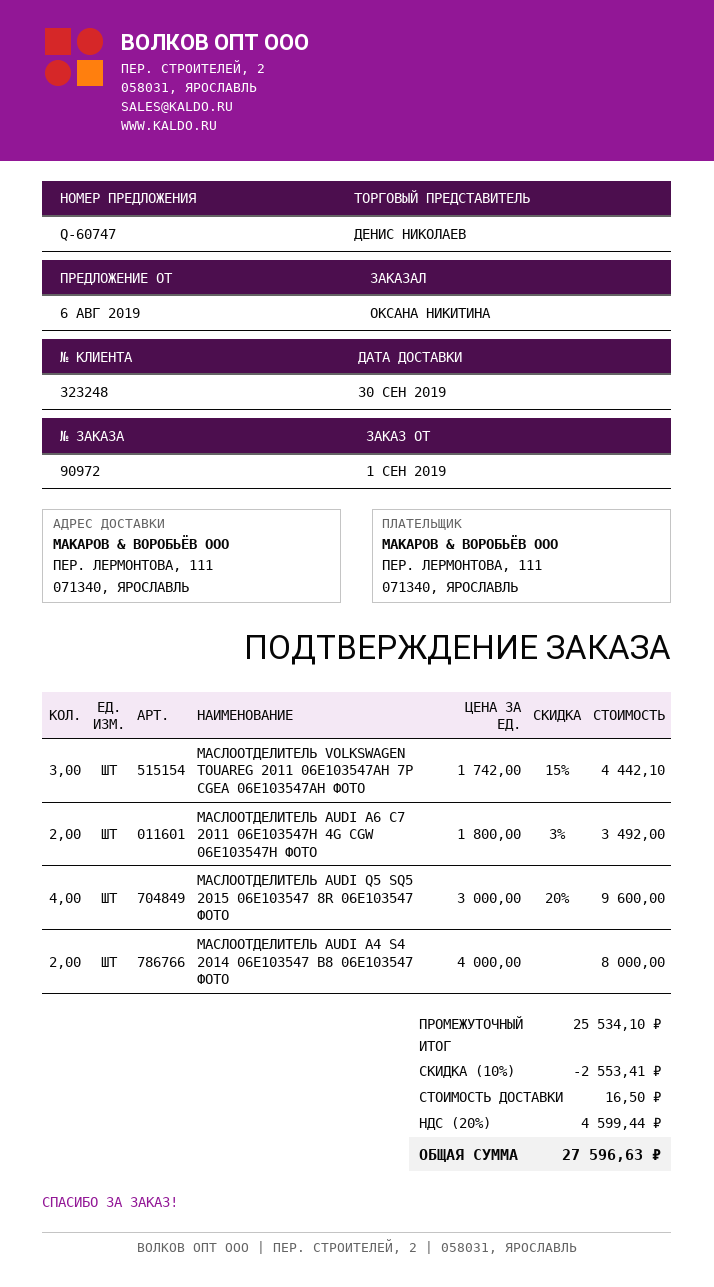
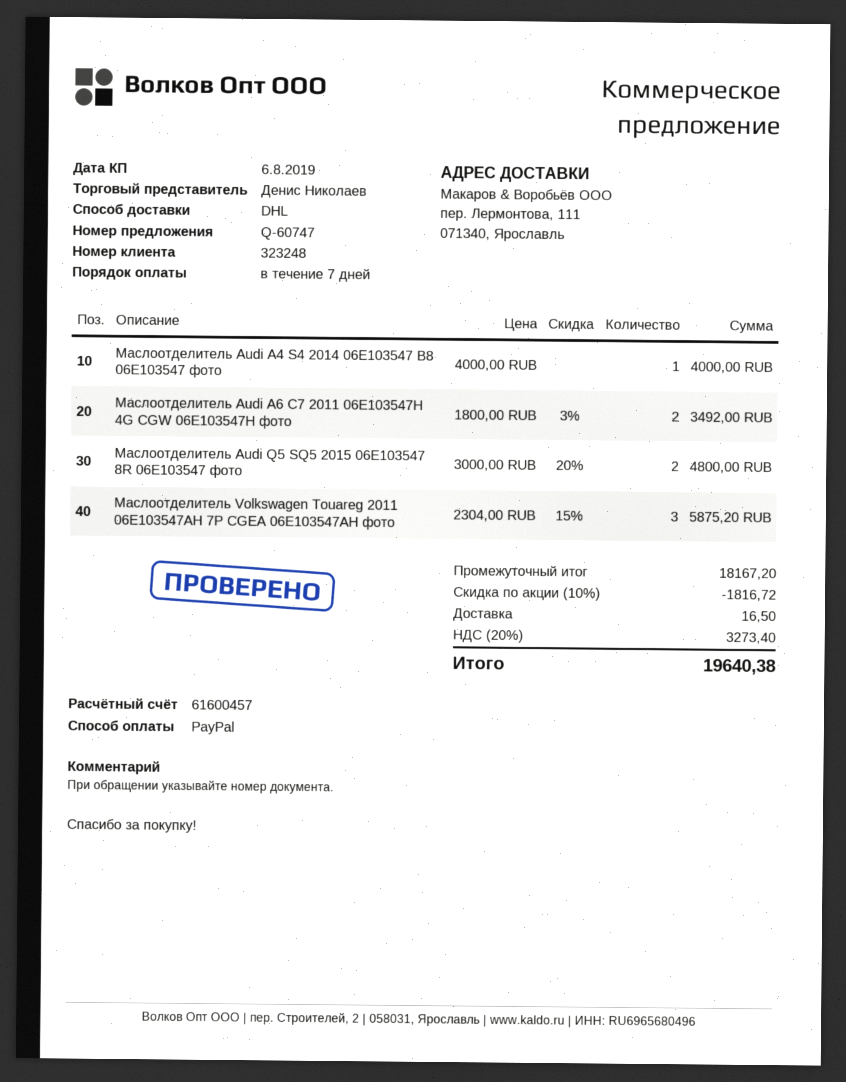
МАСЛООТДЕЛИТЕЛЬ VOLKSWAGEN TOUAREG 2011 06E103547AH 7P CGEA 06E103547AH ФОТО: 3 x 1742.00 - 15% = 4442.10 -> 3 x 2304.00 - 15% = 5875.20
МАСЛООТДЕЛИТЕЛЬ AUDI Q5 SQ5 2015 06E103547 8R 06E103547 ФОТО: 4 x 3000.00 - 20% = 9600.00 -> 2 x 3000.00 - 20% = 4800.00
МАСЛООТДЕЛИТЕЛЬ AUDI A4 S4 2014 06E103547 B8 06E103547 ФОТО: 2 x 4000.00 = 8000.00 -> 1 x 4000.00 = 4000.00
subtotal: 25534.10 -> 18167.20
discount: 10% = 2553.41 -> 10% = 1816.72
tax: 20% = 4599.44 -> 20% = 3273.40
total: 27596.63 -> 19640.38

